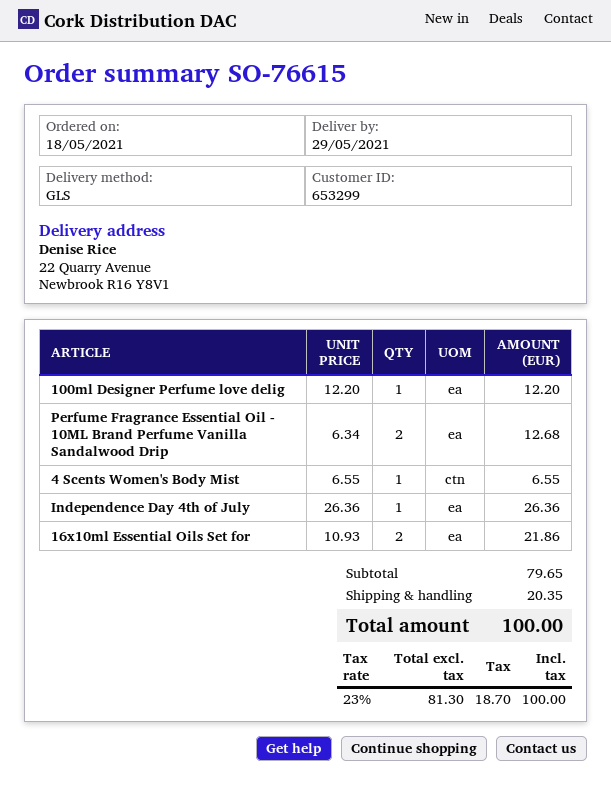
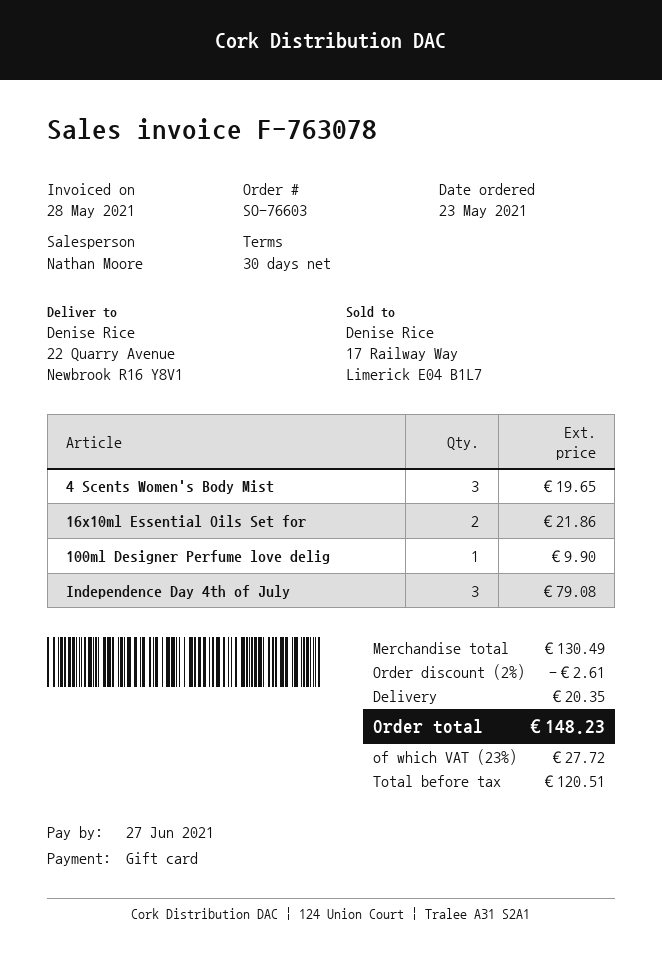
order number: SO-76615 -> SO-76603
order date: 2021-05-18 -> 2021-05-23
100ml Designer Perfume love delig: 1 for 12.20 -> 1 for 9.90
Perfume Fragrance Essential Oil - 10ML Brand Perfume Vanilla Sandalwood Drip: 2 for 12.68 -> none
4 Scents Women's Body Mist: 1 for 6.55 -> 3 for 19.65
Independence Day 4th of July: 1 for 26.36 -> 3 for 79.08
subtotal: 79.65 -> 130.49
discount: none -> 2% = 2.61
net: 81.30 -> 120.51
tax: 23% = 18.70 -> 23% = 27.72
total: 100.00 -> 148.23

